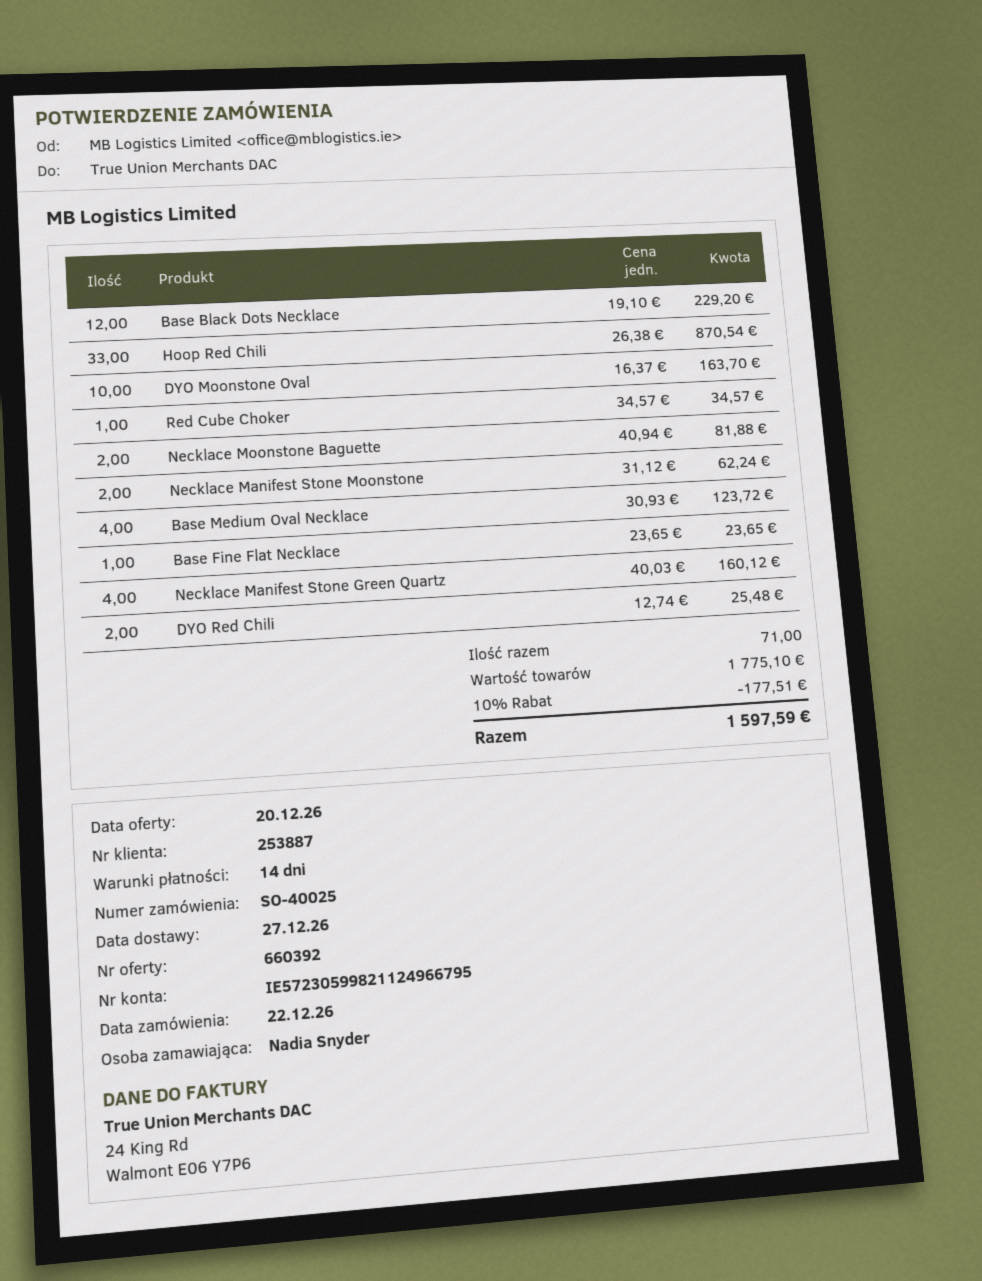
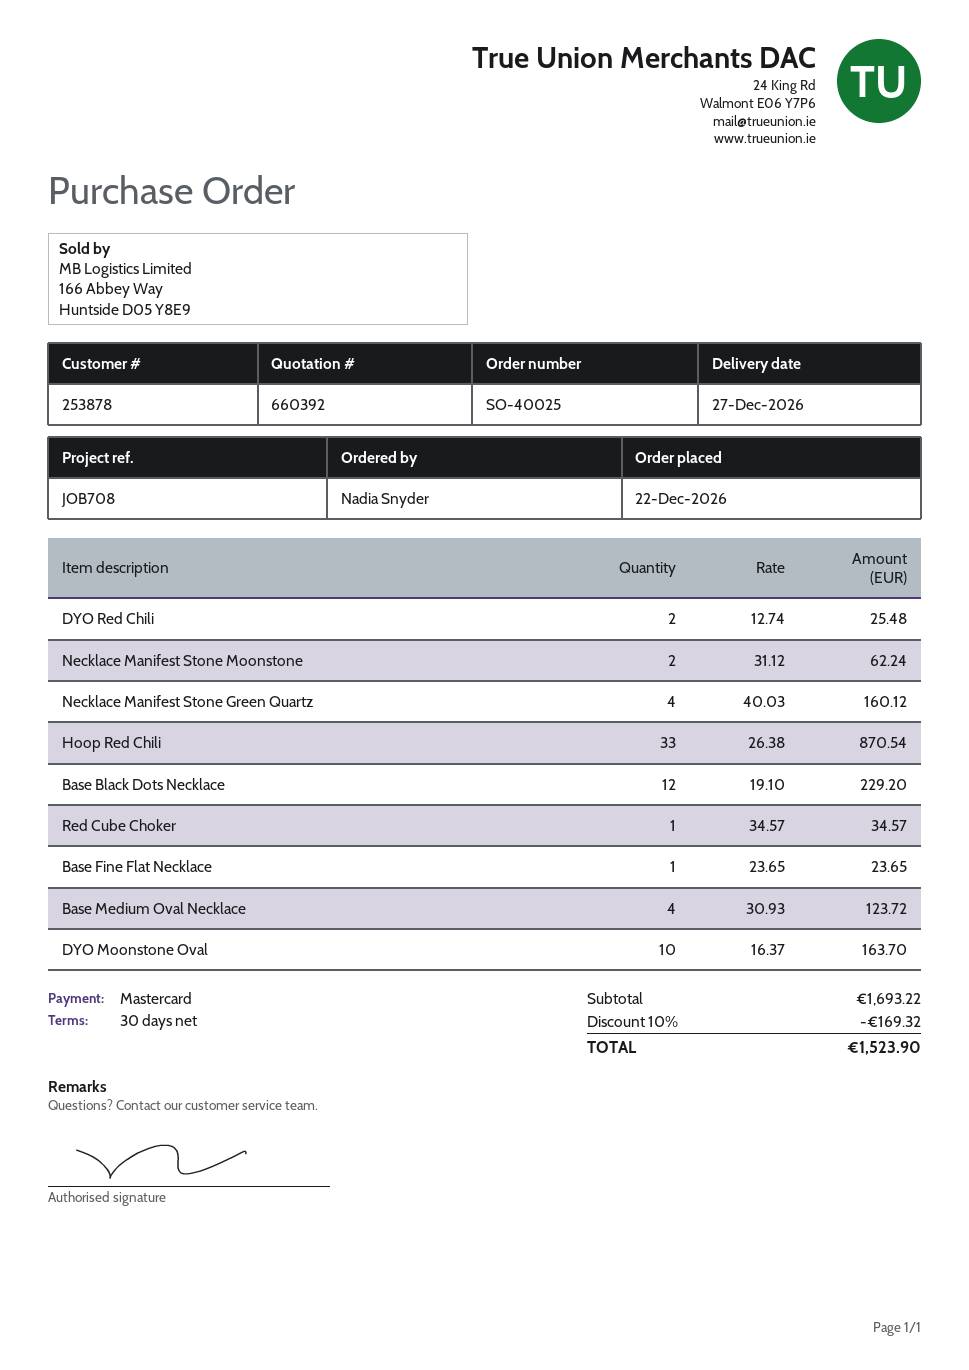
payment terms: 14 days -> 30 days
customer number: 253887 -> 253878
Necklace Moonstone Baguette: 2 x 40.94 = 81.88 -> none
subtotal: 1775.10 -> 1693.22
discount: 10% = 177.51 -> 10% = 169.32
total: 1597.59 -> 1523.90

